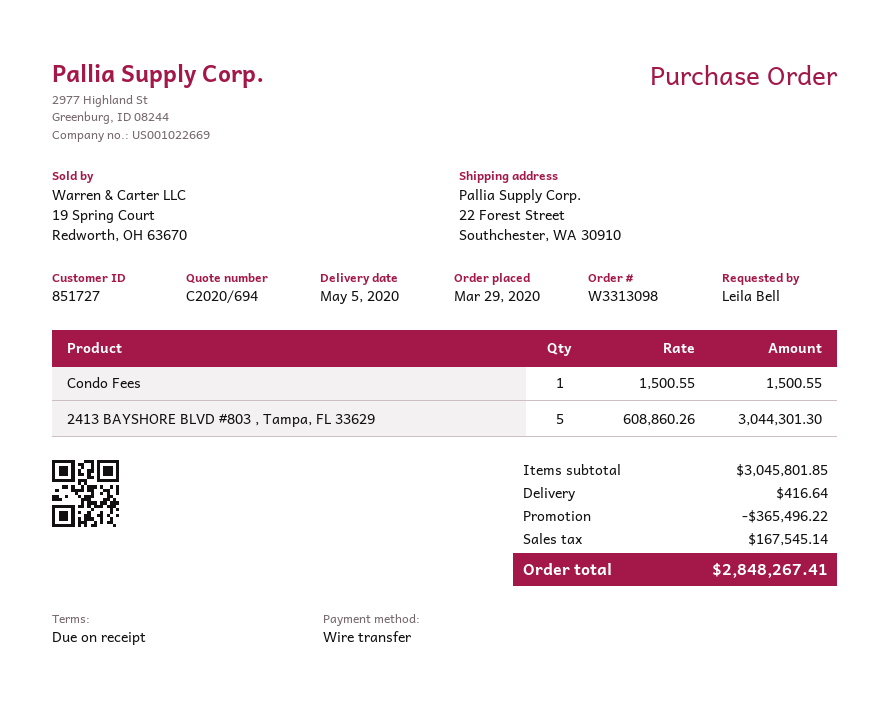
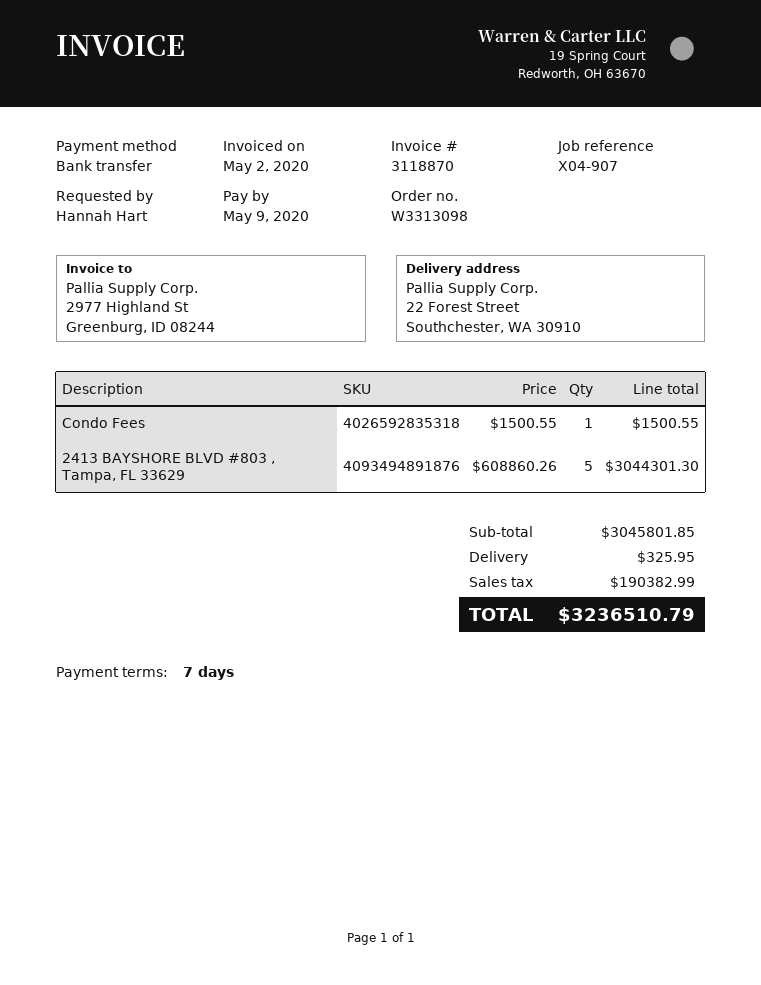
payment terms: on receipt -> 7 days
ordered by: Leila Bell -> Hannah Hart
discount: 365496.22 -> none
shipping: 416.64 -> 325.95
tax: 167545.14 -> 190382.99
total: 2848267.41 -> 3236510.79

